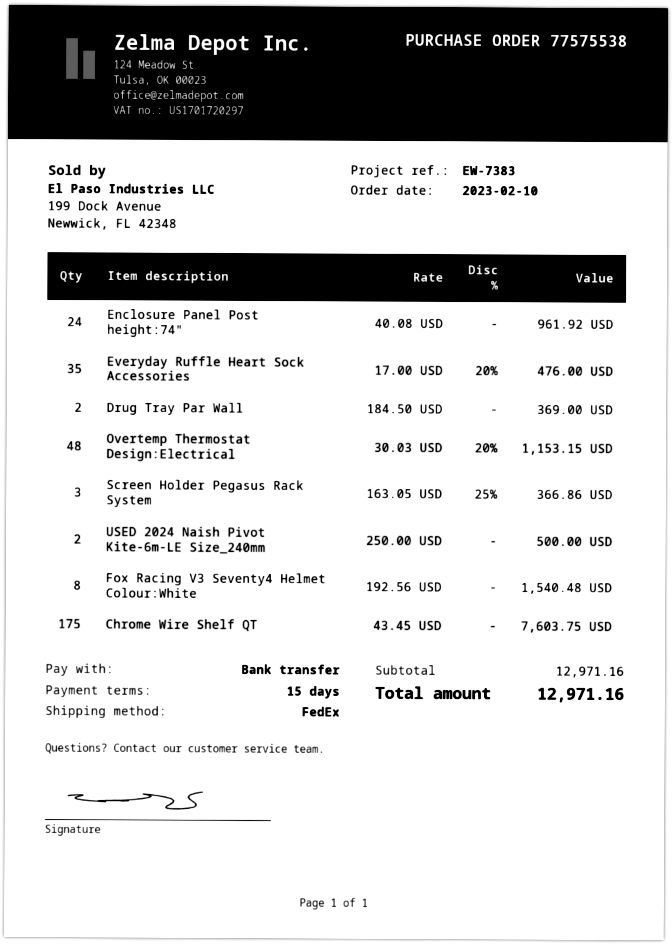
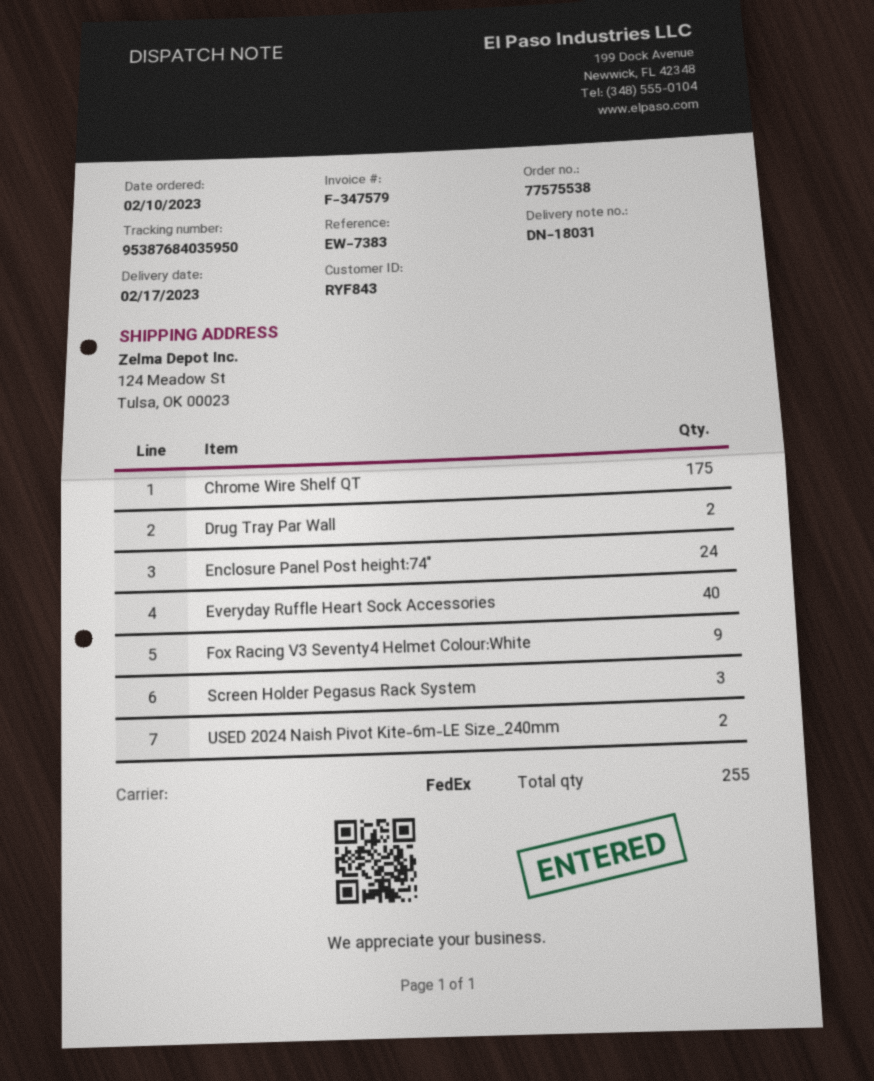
Everyday Ruffle Heart Sock Accessories: 35 -> 40
Overtemp Thermostat Design:Electrical: 48 -> none
Fox Racing V3 Seventy4 Helmet Colour:White: 8 -> 9

